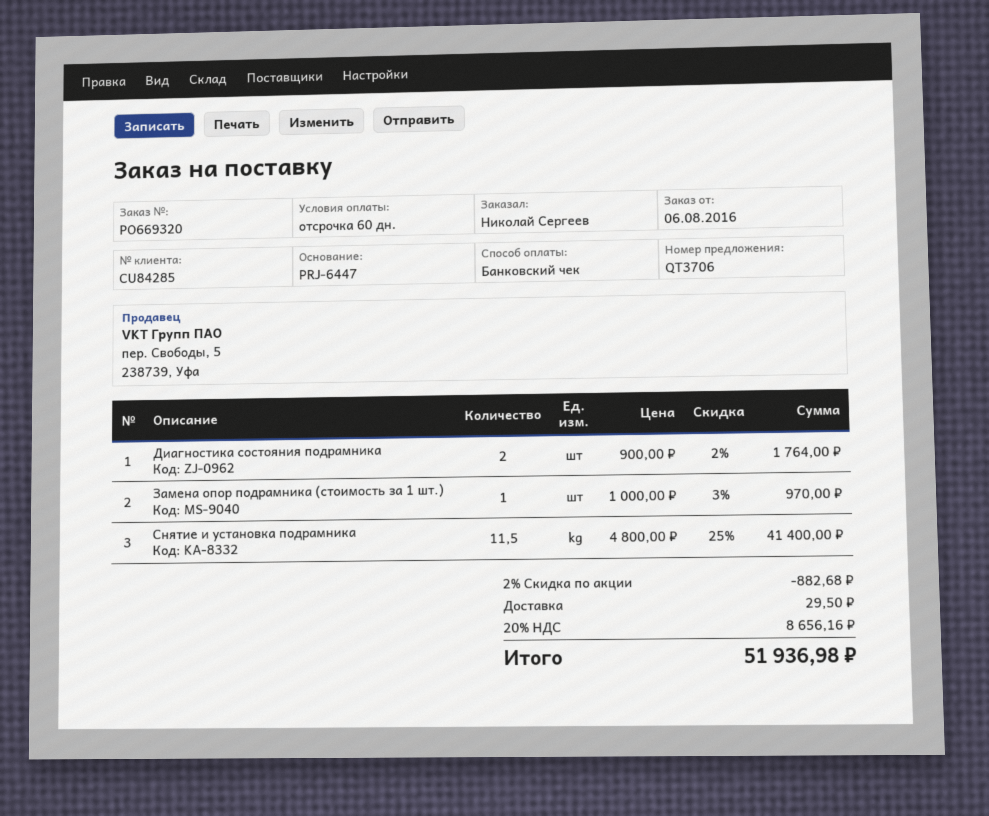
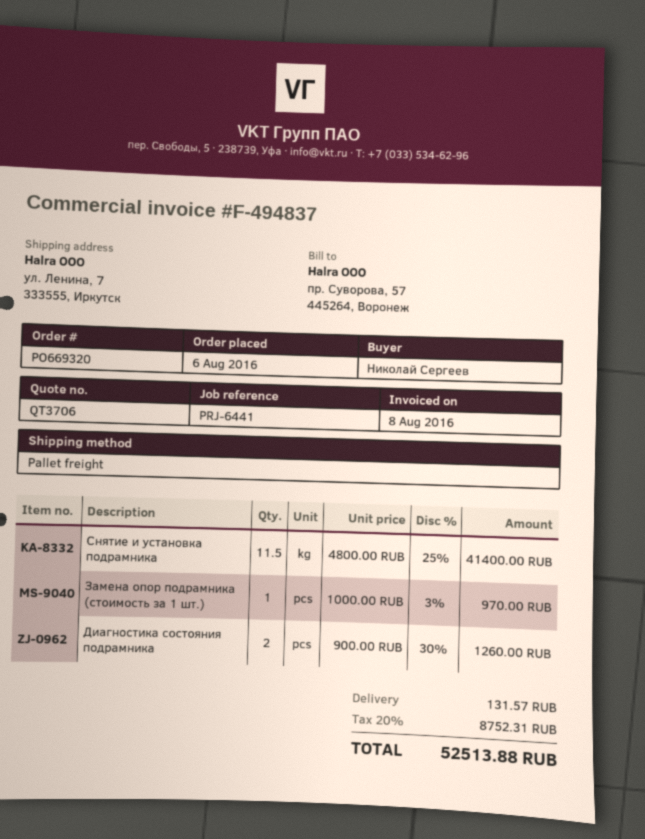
reference: PRJ-6447 -> PRJ-6441
Диагностика состояния подрамника: 2 x 900.00 - 2% = 1764.00 -> 2 x 900.00 - 30% = 1260.00
discount: 2% = 882.68 -> none
shipping: 29.50 -> 131.57
tax: 20% = 8656.16 -> 20% = 8752.31
total: 51936.98 -> 52513.88

